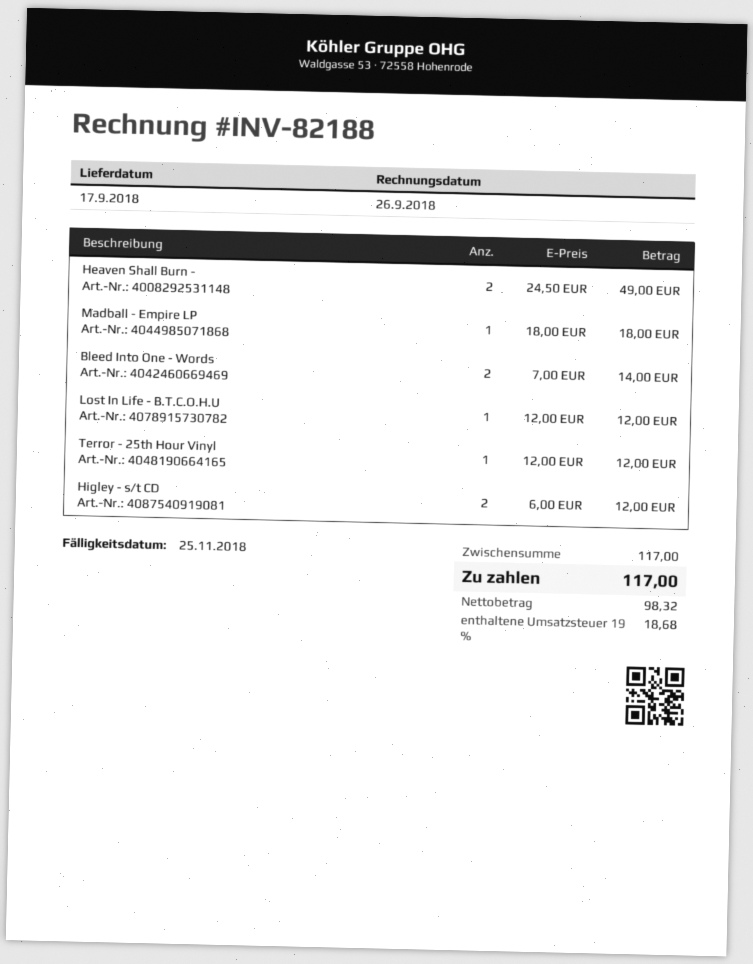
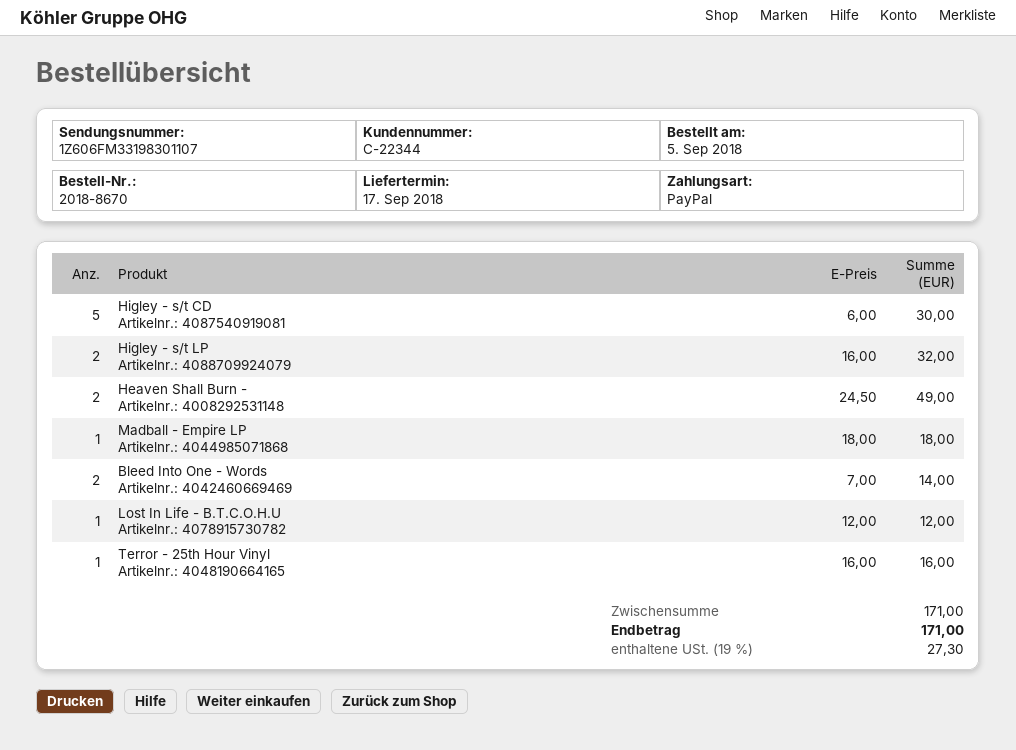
Terror - 25th Hour Vinyl: 1 x 12.00 = 12.00 -> 1 x 16.00 = 16.00
Higley - s/t CD: 2 x 6.00 = 12.00 -> 5 x 6.00 = 30.00
Higley - s/t LP: none -> 2 x 16.00 = 32.00
subtotal: 117.00 -> 171.00
tax: 19% = 18.68 -> 19% = 27.30
total: 117.00 -> 171.00

